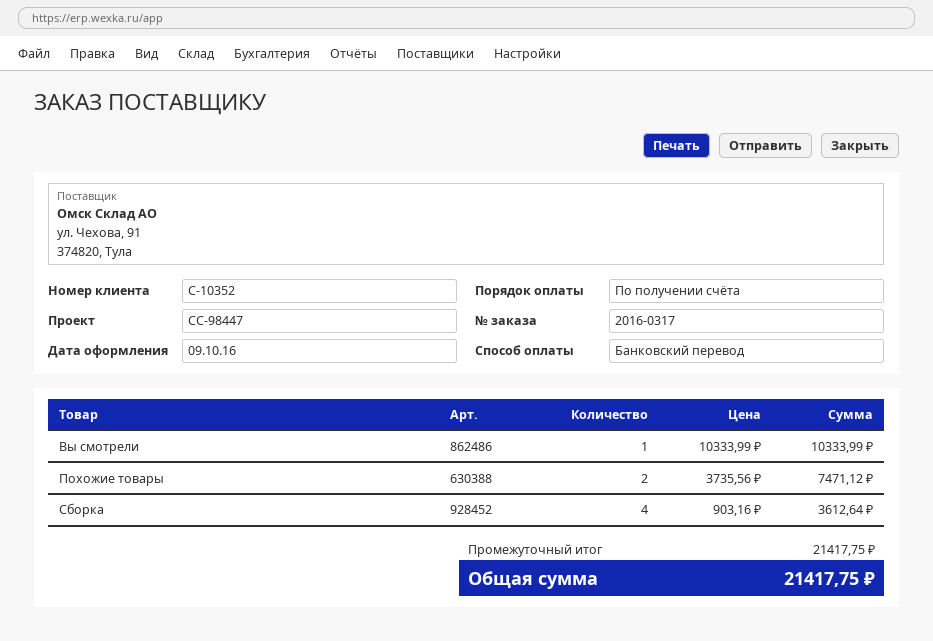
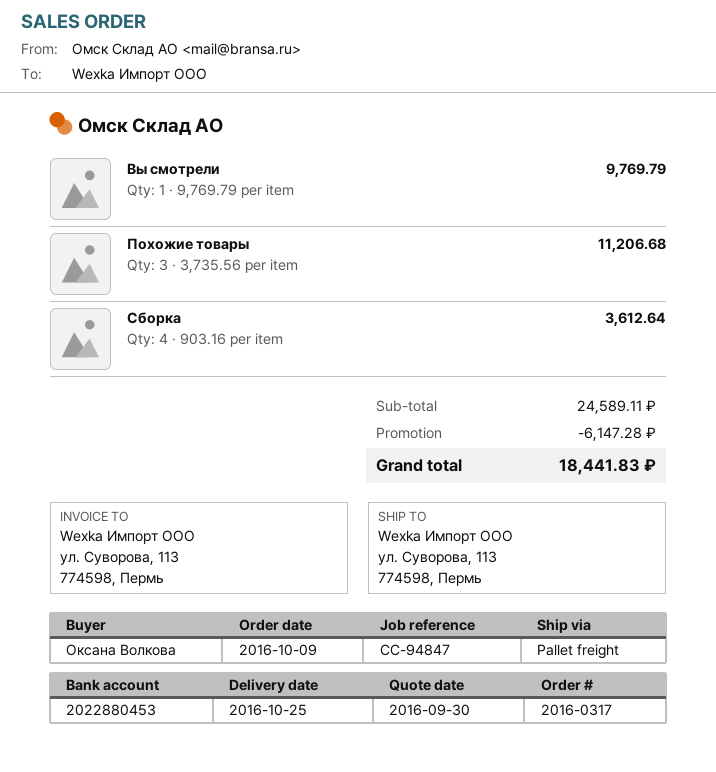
reference: CC-98447 -> CC-94847
Вы смотрели: 1 x 10333.99 = 10333.99 -> 1 x 9769.79 = 9769.79
Похожие товары: 2 x 3735.56 = 7471.12 -> 3 x 3735.56 = 11206.68
subtotal: 21417.75 -> 24589.11
discount: none -> 6147.28
total: 21417.75 -> 18441.83

